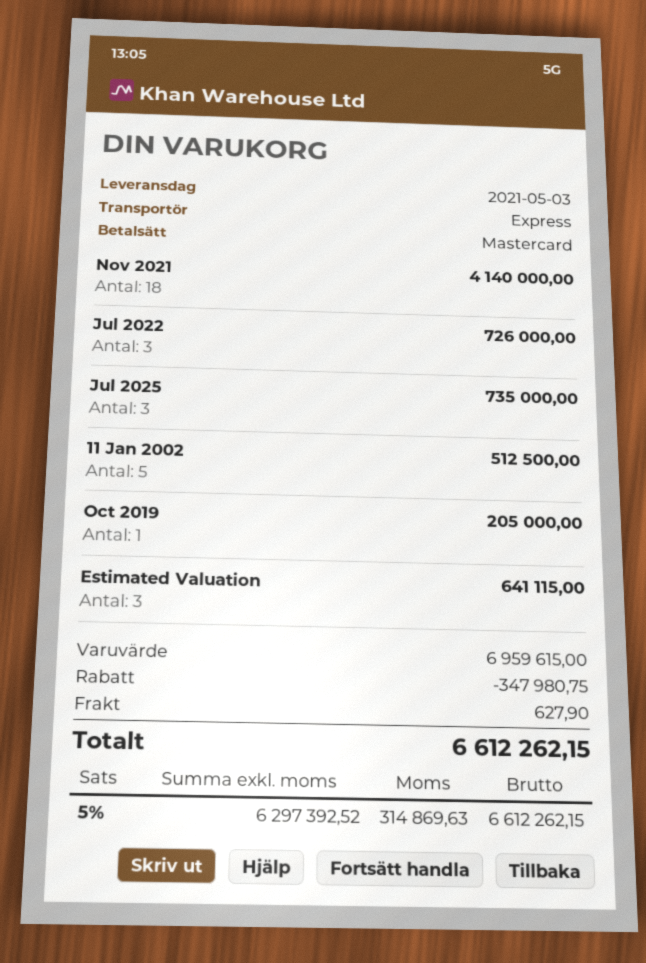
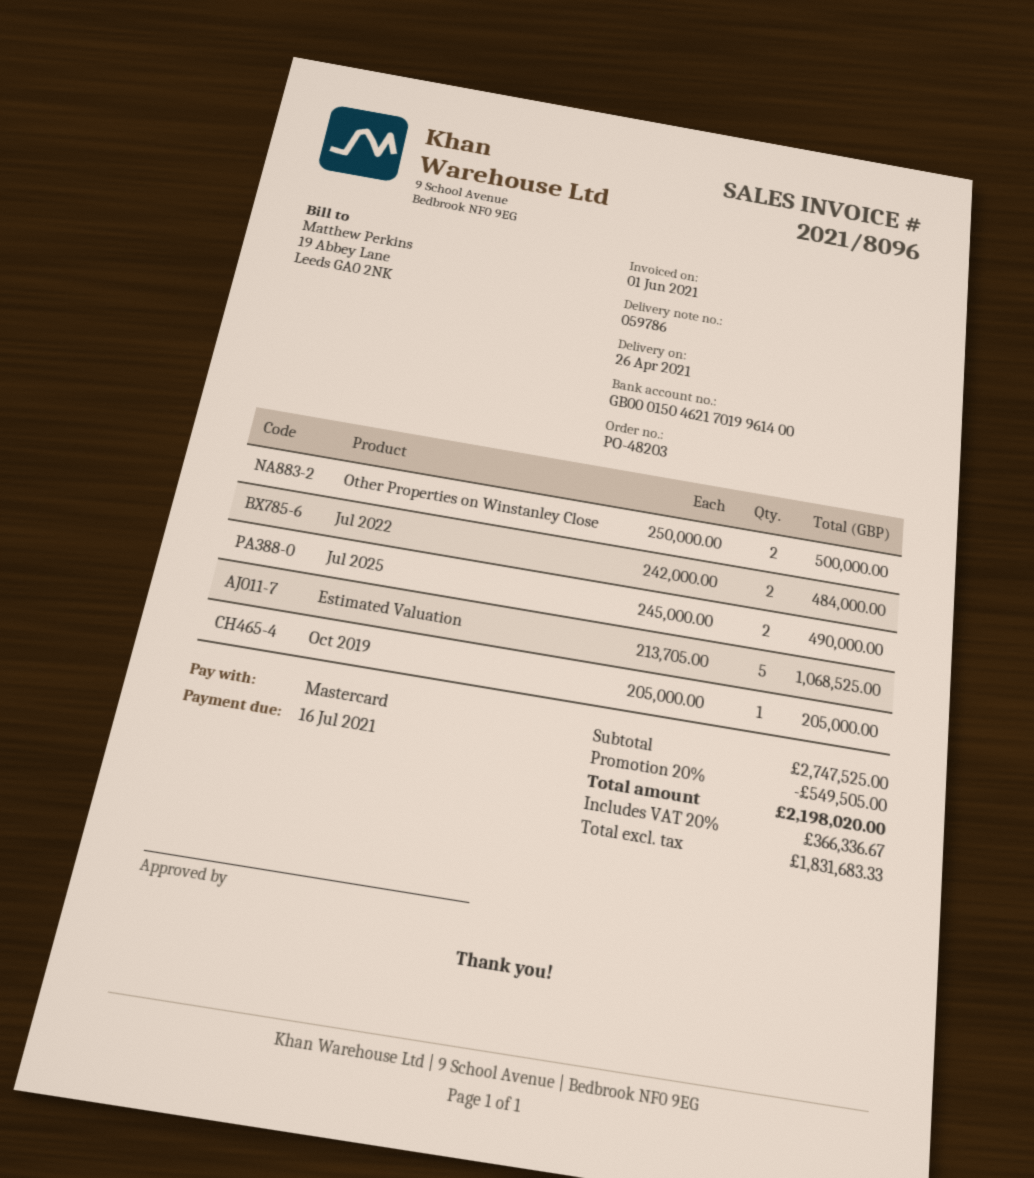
delivery date: 2021-05-03 -> 2021-04-26
Nov 2021: 18 for 4140000.00 -> none
Jul 2022: 3 for 726000.00 -> 2 for 484000.00
Jul 2025: 3 for 735000.00 -> 2 for 490000.00
11 Jan 2002: 5 for 512500.00 -> none
Estimated Valuation: 3 for 641115.00 -> 5 for 1068525.00
Other Properties on Winstanley Close: none -> 2 for 500000.00
subtotal: 6959615.00 -> 2747525.00
discount: 347980.75 -> 549505.00
shipping: 627.90 -> none
net: 6297392.52 -> 1831683.33
tax: 5% = 314869.63 -> 20% = 366336.67
total: 6612262.15 -> 2198020.00

